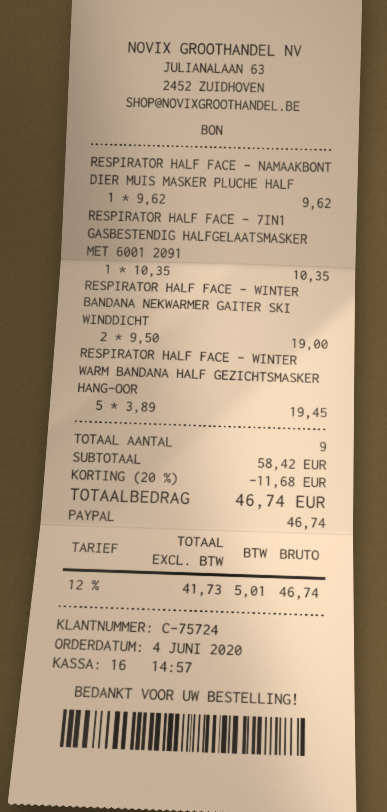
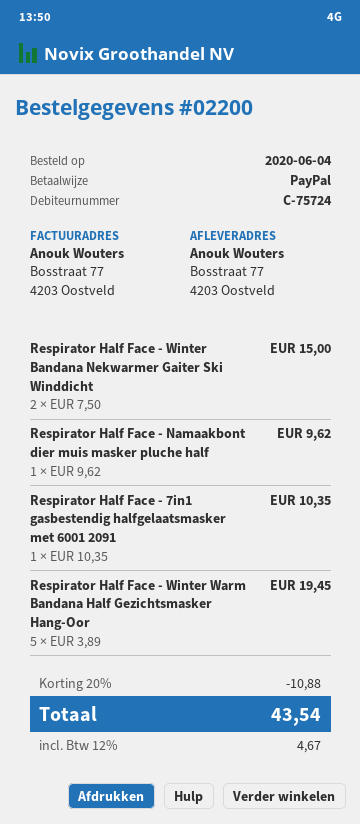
RESPIRATOR HALF FACE - WINTER BANDANA NEKWARMER GAITER SKI WINDDICHT: 2 x 9.50 = 19.00 -> 2 x 7.50 = 15.00
discount: 20% = 11.68 -> 20% = 10.88
tax: 12% = 5.01 -> 12% = 4.67
total: 46.74 -> 43.54

